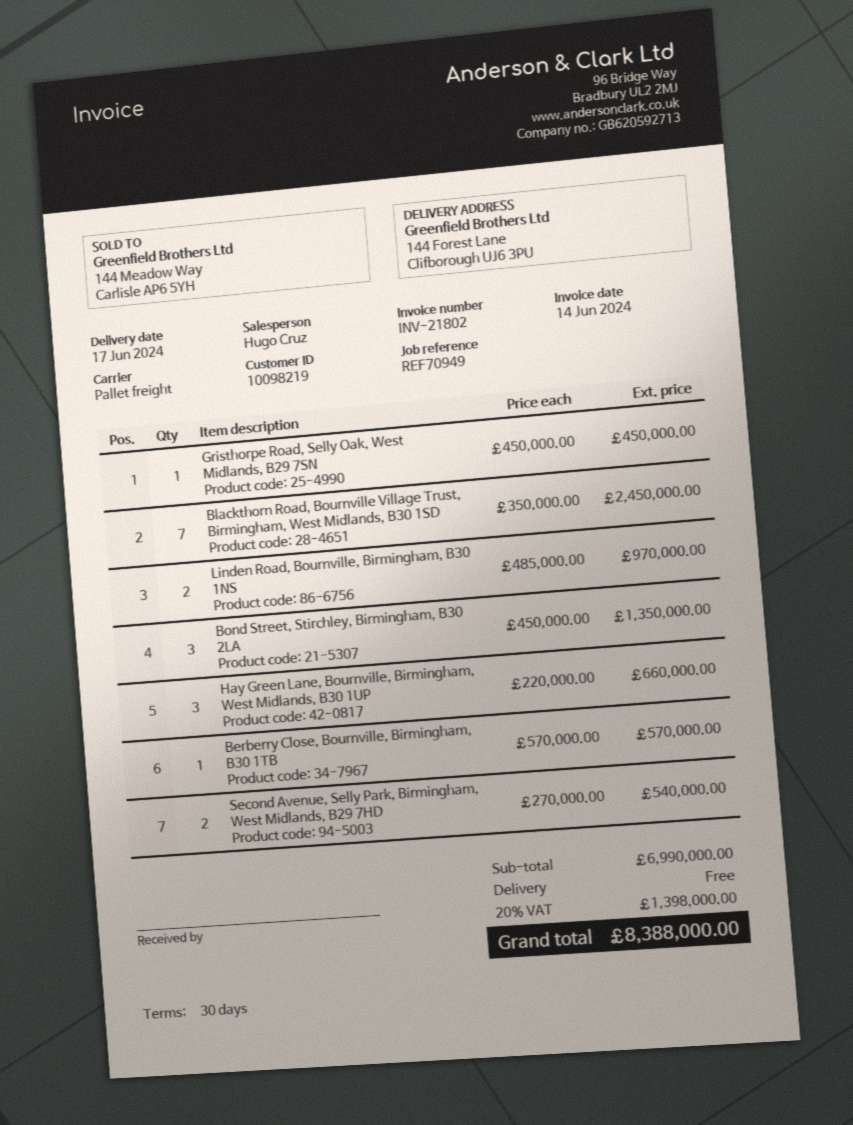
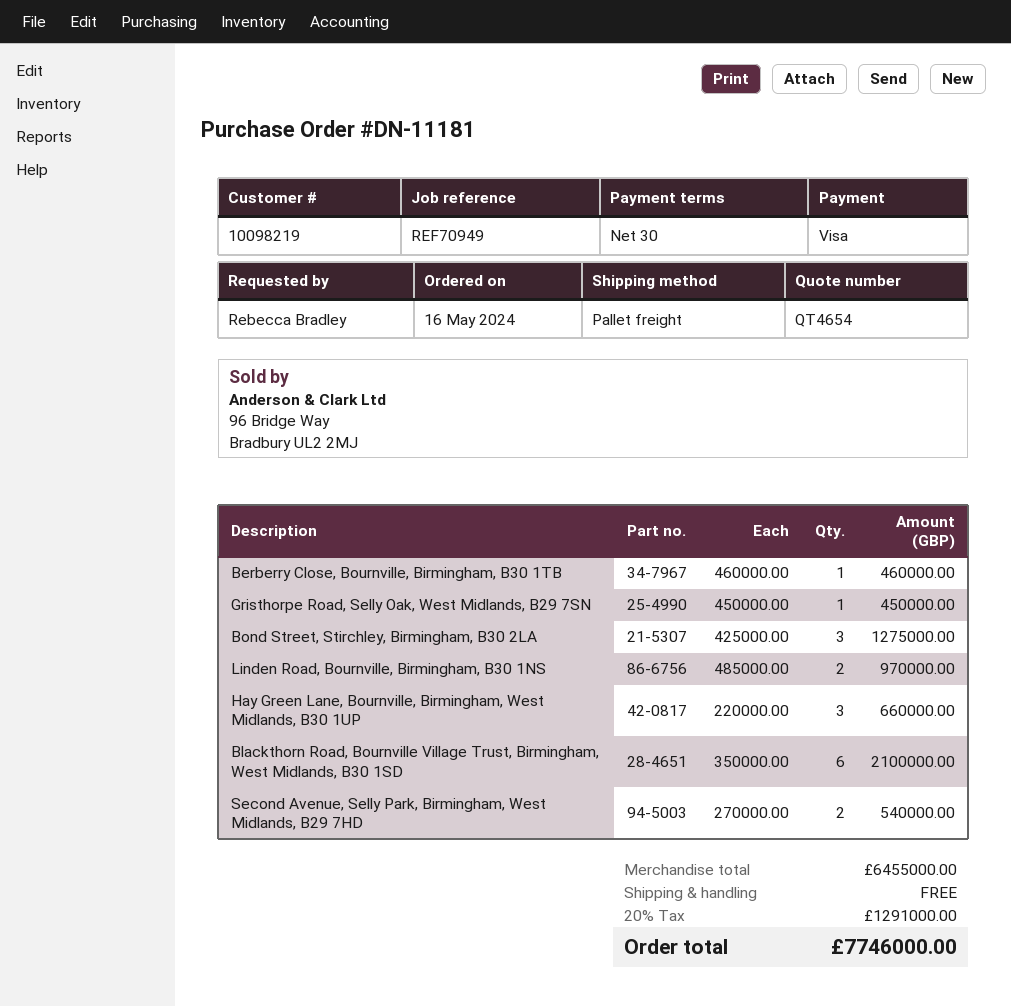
Blackthorn Road, Bournville Village Trust, Birmingham, West Midlands, B30 1SD: 7 x 350000.00 = 2450000.00 -> 6 x 350000.00 = 2100000.00
Bond Street, Stirchley, Birmingham, B30 2LA: 3 x 450000.00 = 1350000.00 -> 3 x 425000.00 = 1275000.00
Berberry Close, Bournville, Birmingham, B30 1TB: 1 x 570000.00 = 570000.00 -> 1 x 460000.00 = 460000.00
subtotal: 6990000.00 -> 6455000.00
tax: 20% = 1398000.00 -> 20% = 1291000.00
total: 8388000.00 -> 7746000.00

